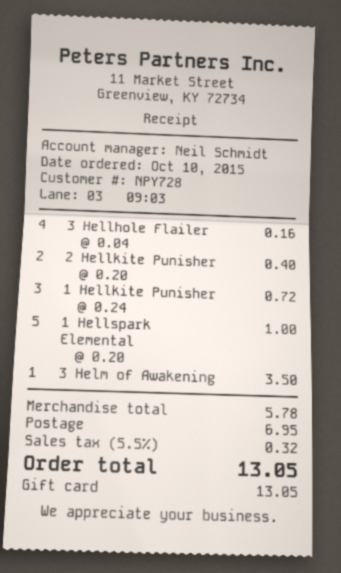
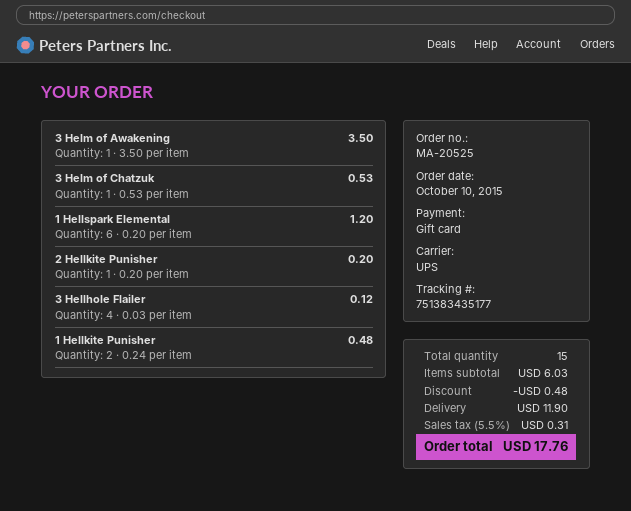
3 Hellhole Flailer: 4 x 0.04 = 0.16 -> 4 x 0.03 = 0.12
2 Hellkite Punisher: 2 x 0.20 = 0.40 -> 1 x 0.20 = 0.20
1 Hellkite Punisher: 3 x 0.24 = 0.72 -> 2 x 0.24 = 0.48
1 Hellspark Elemental: 5 x 0.20 = 1.00 -> 6 x 0.20 = 1.20
3 Helm of Chatzuk: none -> 1 x 0.53 = 0.53
subtotal: 5.78 -> 6.03
discount: none -> 0.48
shipping: 6.95 -> 11.90
tax: 5.5% = 0.32 -> 5.5% = 0.31
total: 13.05 -> 17.76

